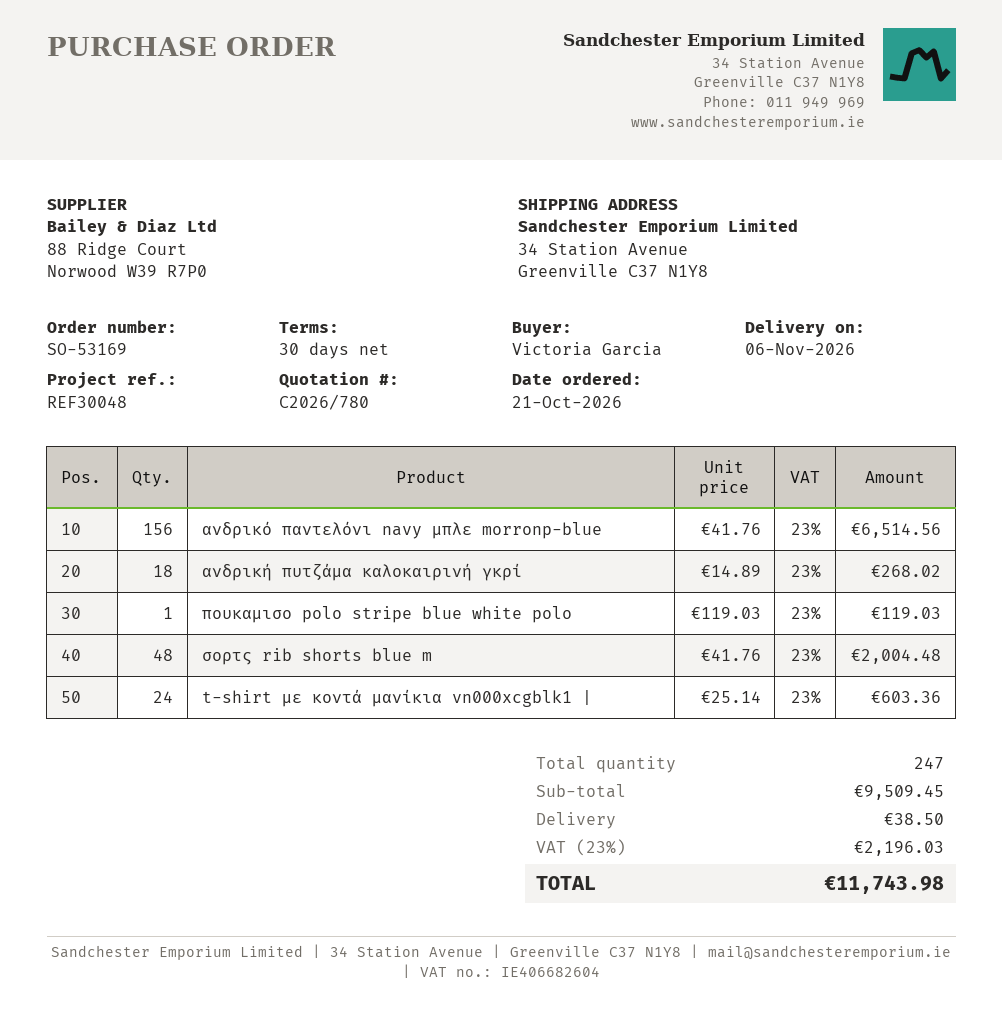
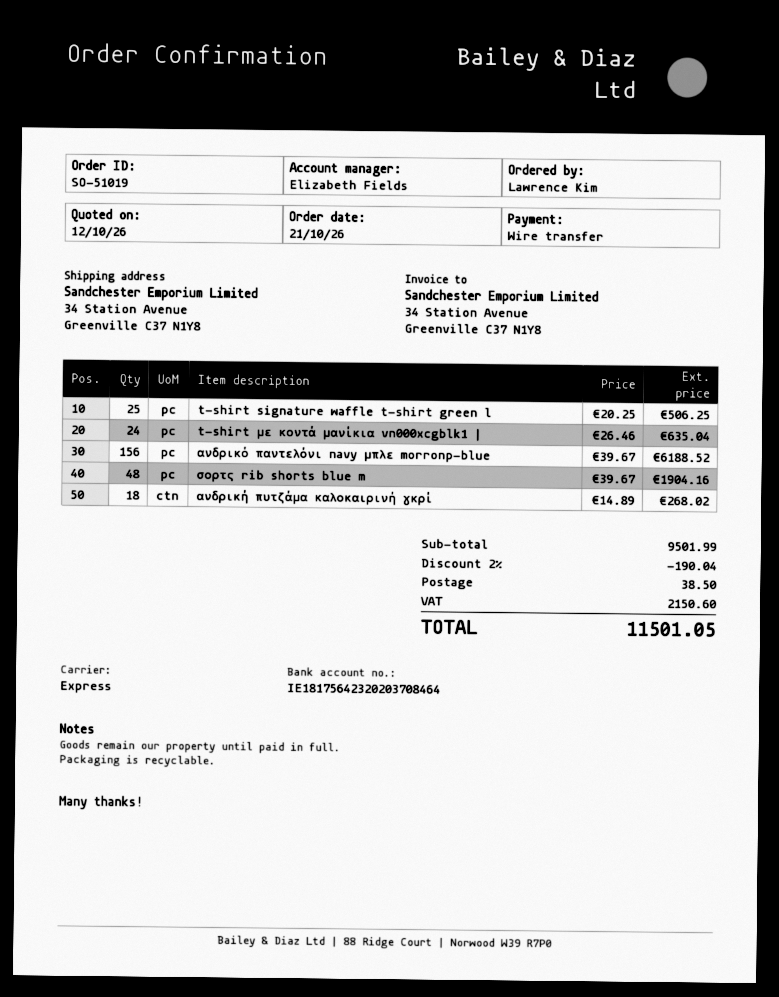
order number: SO-53169 -> SO-51019
ordered by: Victoria Garcia -> Lawrence Kim
ανδρικό παντελόνι navy μπλε morronp-blue: 156 x 41.76 = 6514.56 -> 156 x 39.67 = 6188.52
πουκαμισο polo stripe blue white polo: 1 x 119.03 = 119.03 -> none
σορτς rib shorts blue m: 48 x 41.76 = 2004.48 -> 48 x 39.67 = 1904.16
t-shirt με κοντά μανίκια vn000xcgblk1 |: 24 x 25.14 = 603.36 -> 24 x 26.46 = 635.04
t-shirt signature waffle t-shirt green l: none -> 25 x 20.25 = 506.25
subtotal: 9509.45 -> 9501.99
discount: none -> 2% = 190.04
tax: 2196.03 -> 2150.60
total: 11743.98 -> 11501.05

